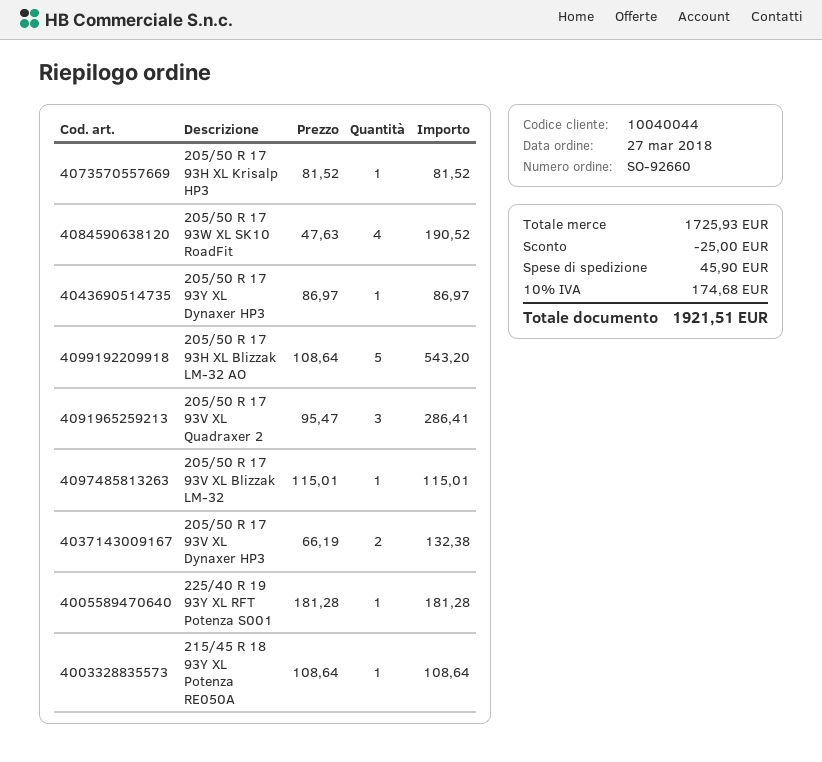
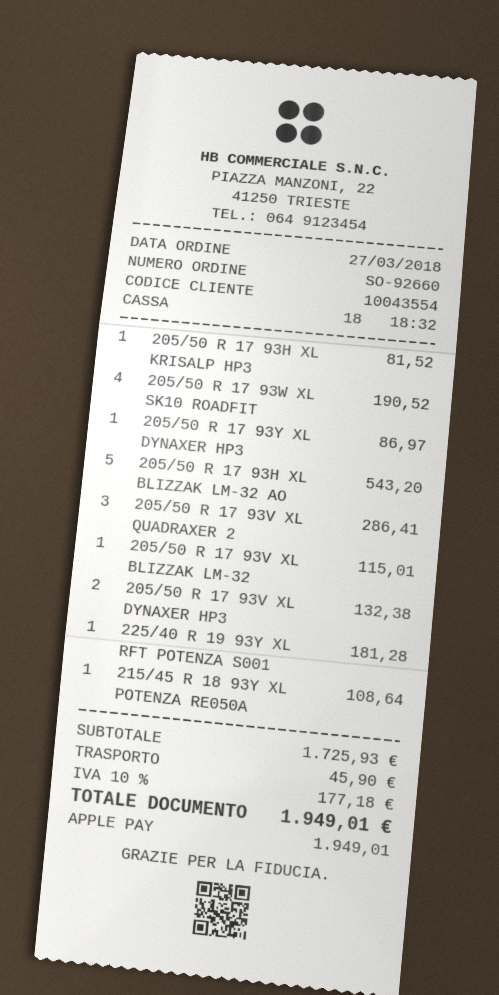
customer number: 10040044 -> 10043554
discount: 25.00 -> none
tax: 10% = 174.68 -> 10% = 177.18
total: 1921.51 -> 1949.01

